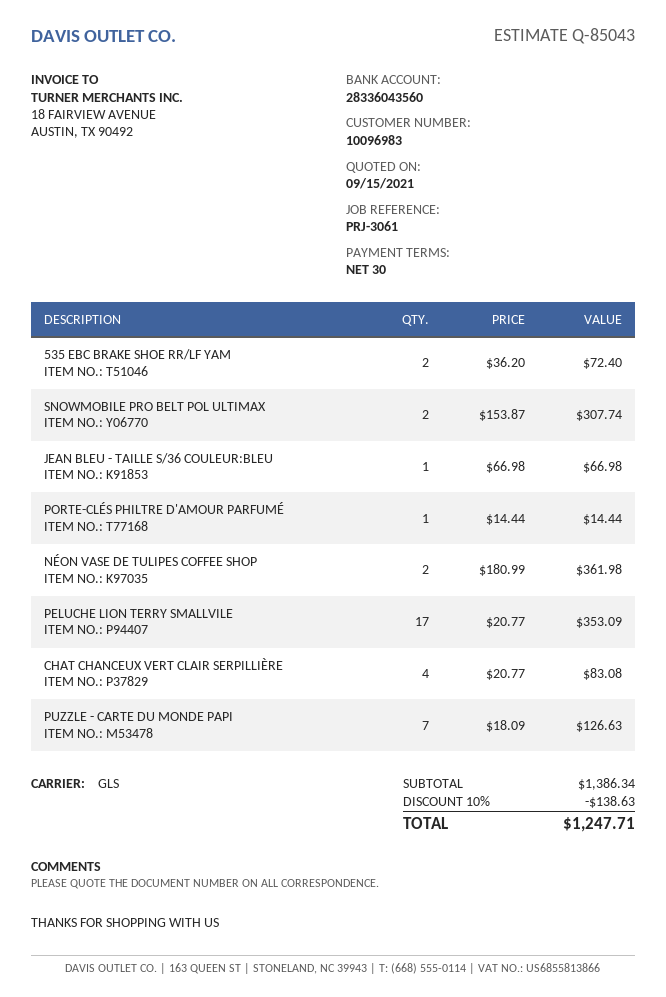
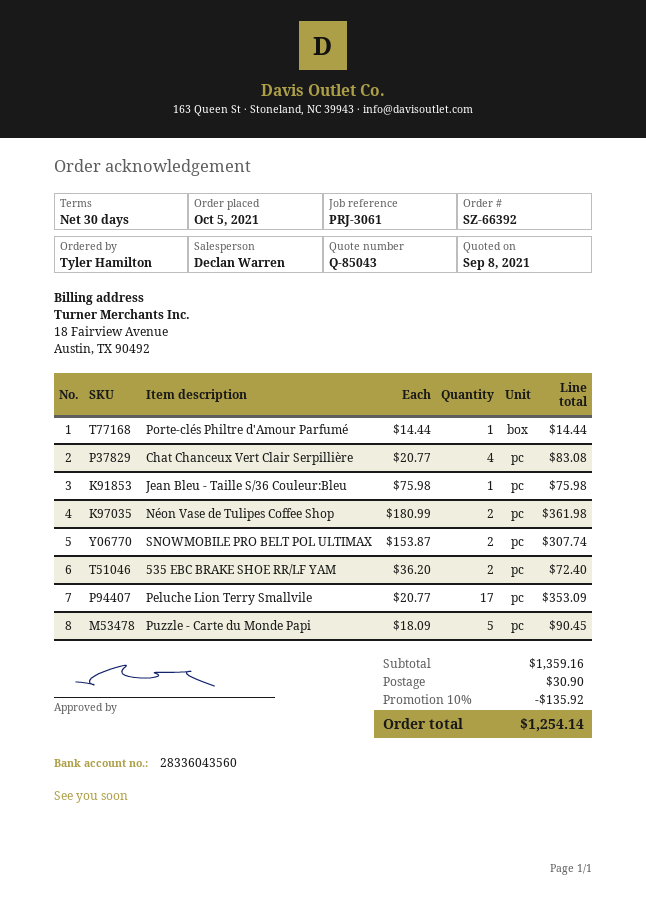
quote date: 2021-09-15 -> 2021-09-08
JEAN BLEU - TAILLE S/36 COULEUR:BLEU: 1 x 66.98 = 66.98 -> 1 x 75.98 = 75.98
PUZZLE - CARTE DU MONDE PAPI: 7 x 18.09 = 126.63 -> 5 x 18.09 = 90.45
subtotal: 1386.34 -> 1359.16
discount: 10% = 138.63 -> 10% = 135.92
shipping: none -> 30.90
total: 1247.71 -> 1254.14

